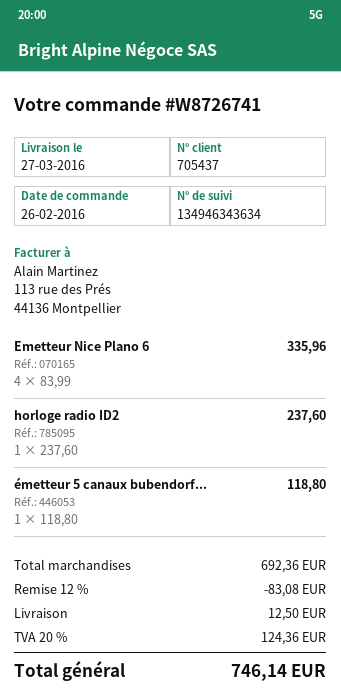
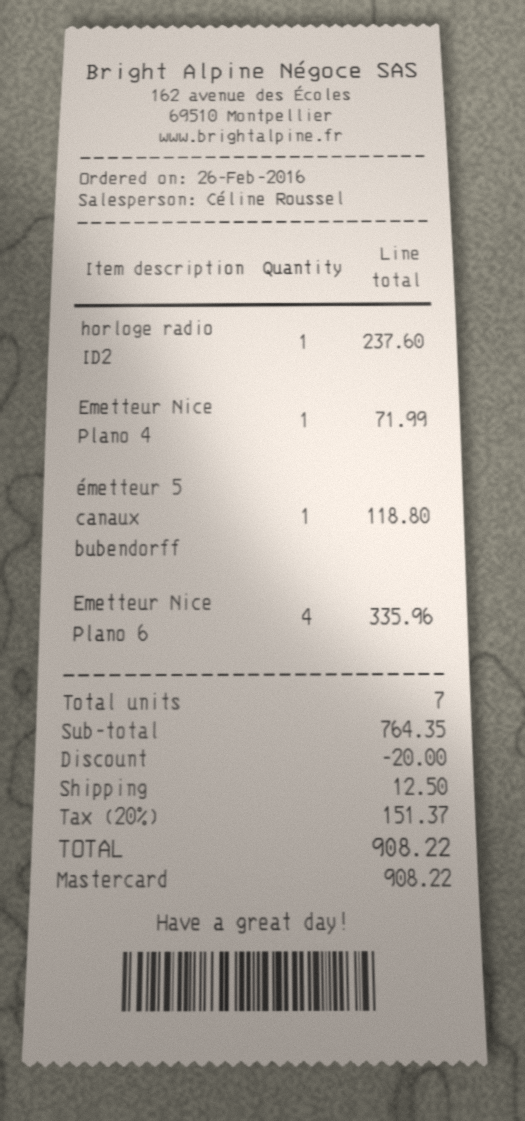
Emetteur Nice Plano 4: none -> 1 for 71.99
subtotal: 692.36 -> 764.35
discount: 83.08 -> 20.00
tax: 20% = 124.36 -> 20% = 151.37
total: 746.14 -> 908.22

